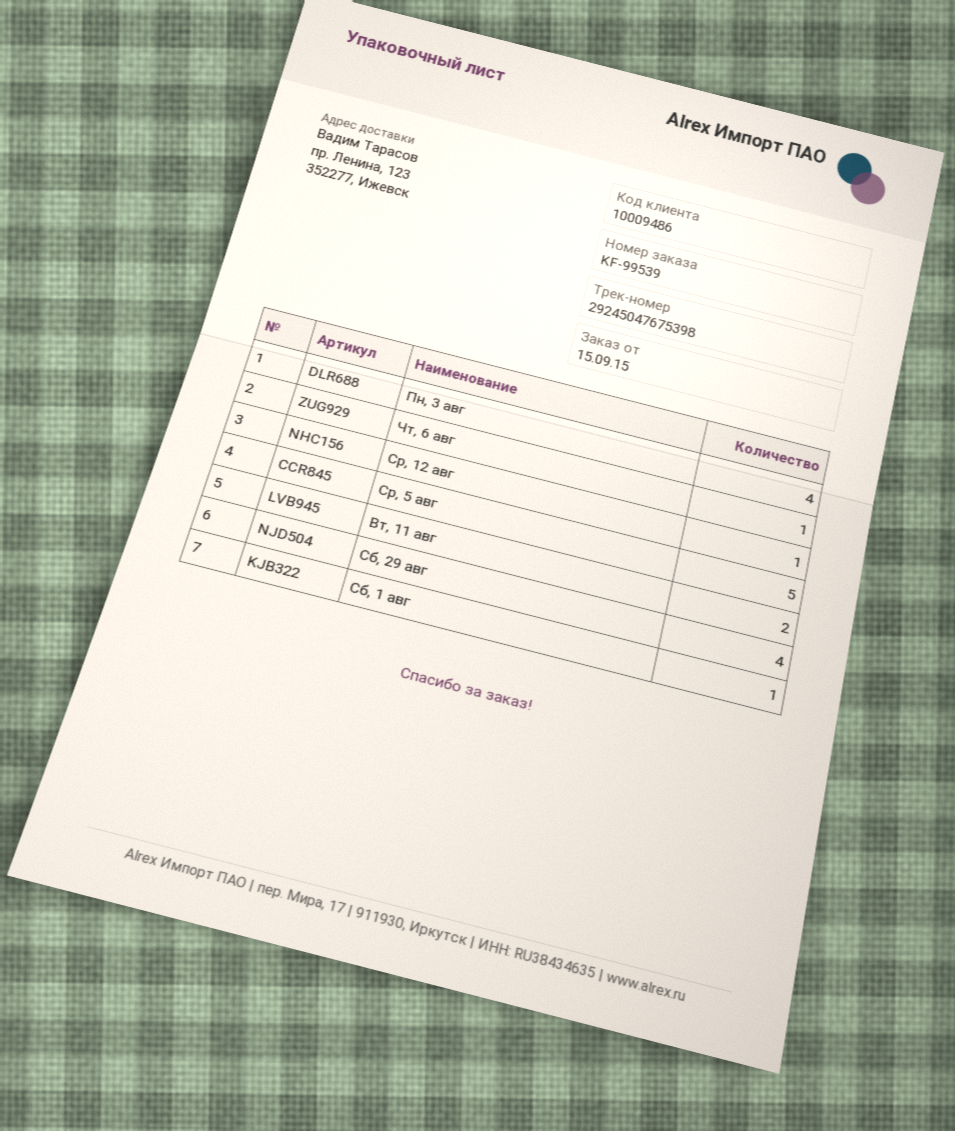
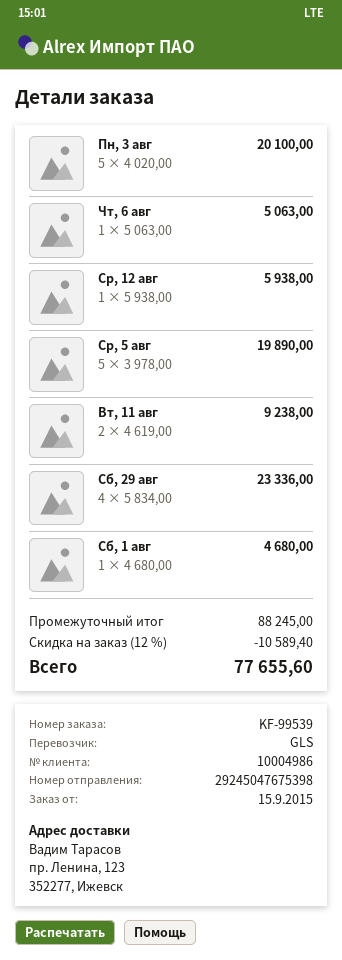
customer number: 10009486 -> 10004986
Пн, 3 авг: 4 -> 5

